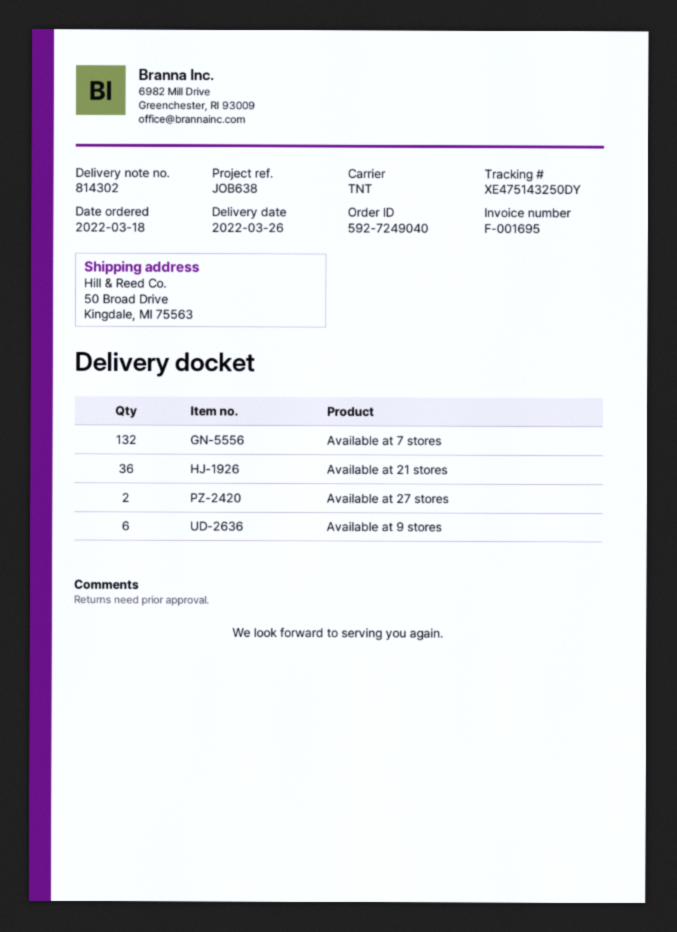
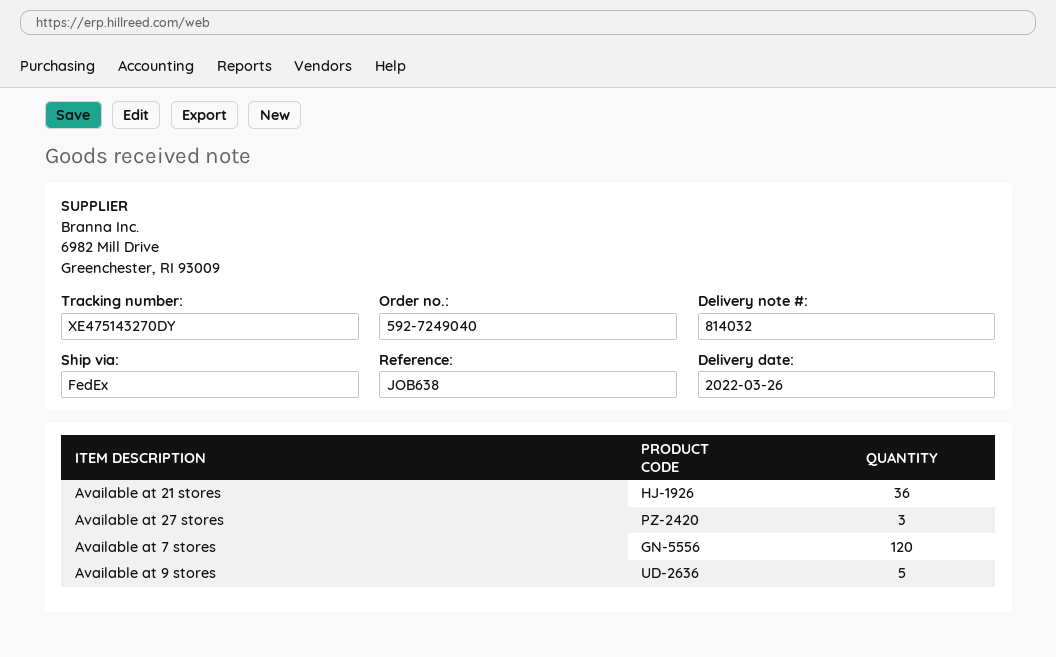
delivery note number: 814302 -> 814032
shipping method: TNT -> FedEx
tracking number: XE475143250DY -> XE475143270DY
Available at 7 stores: 132 -> 120
Available at 27 stores: 2 -> 3
Available at 9 stores: 6 -> 5

